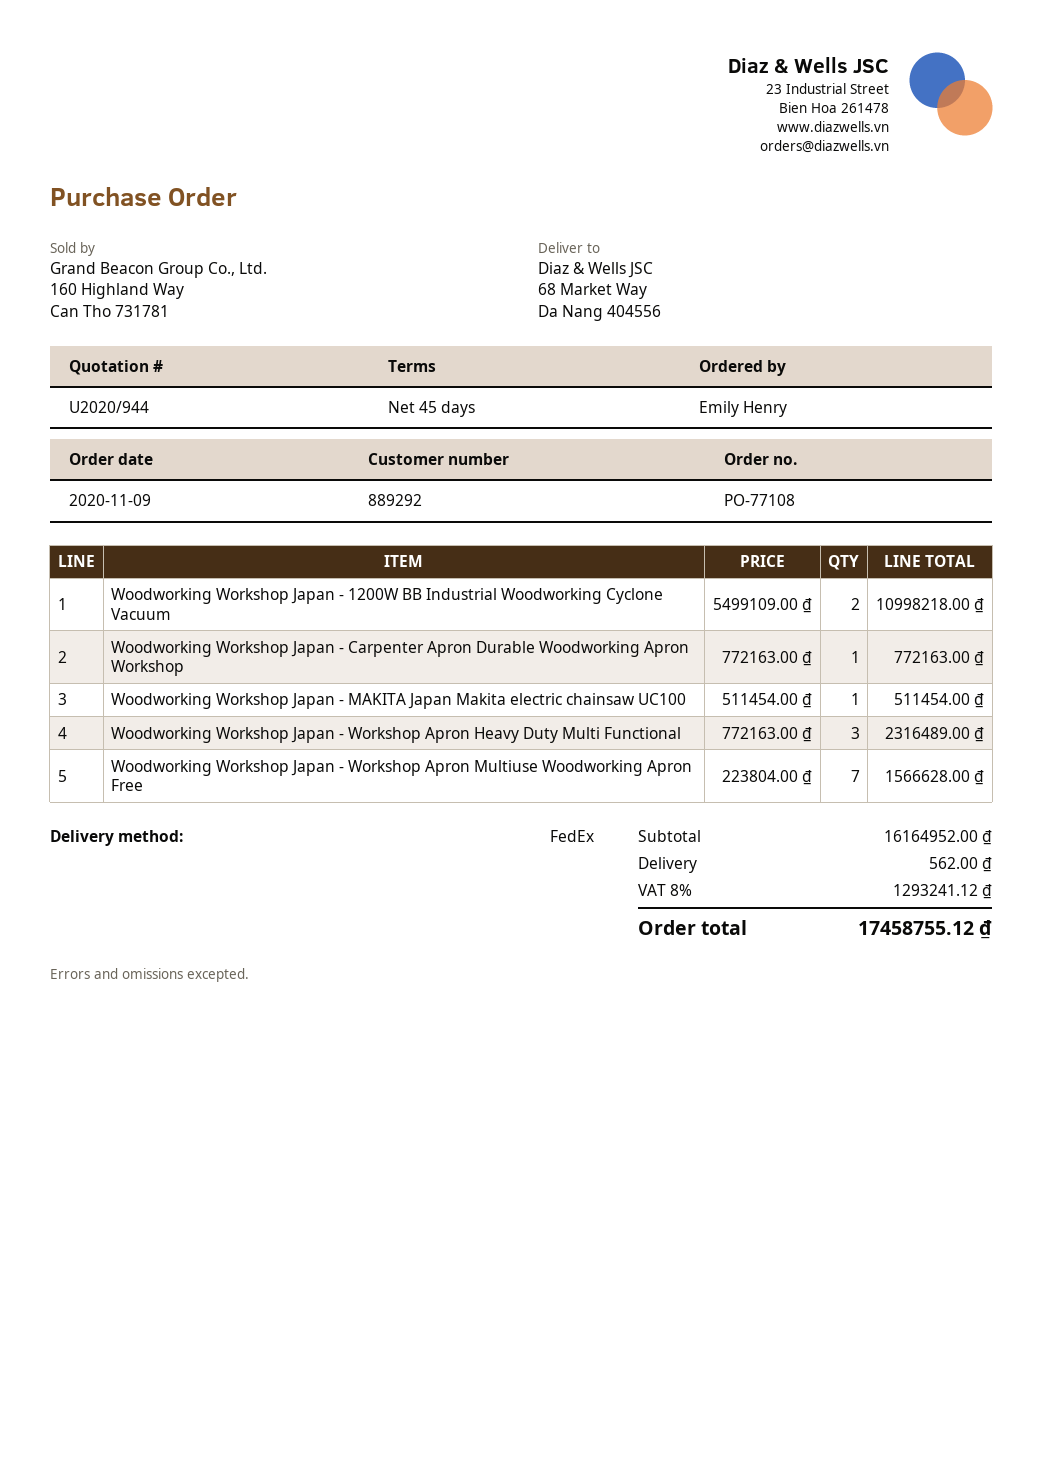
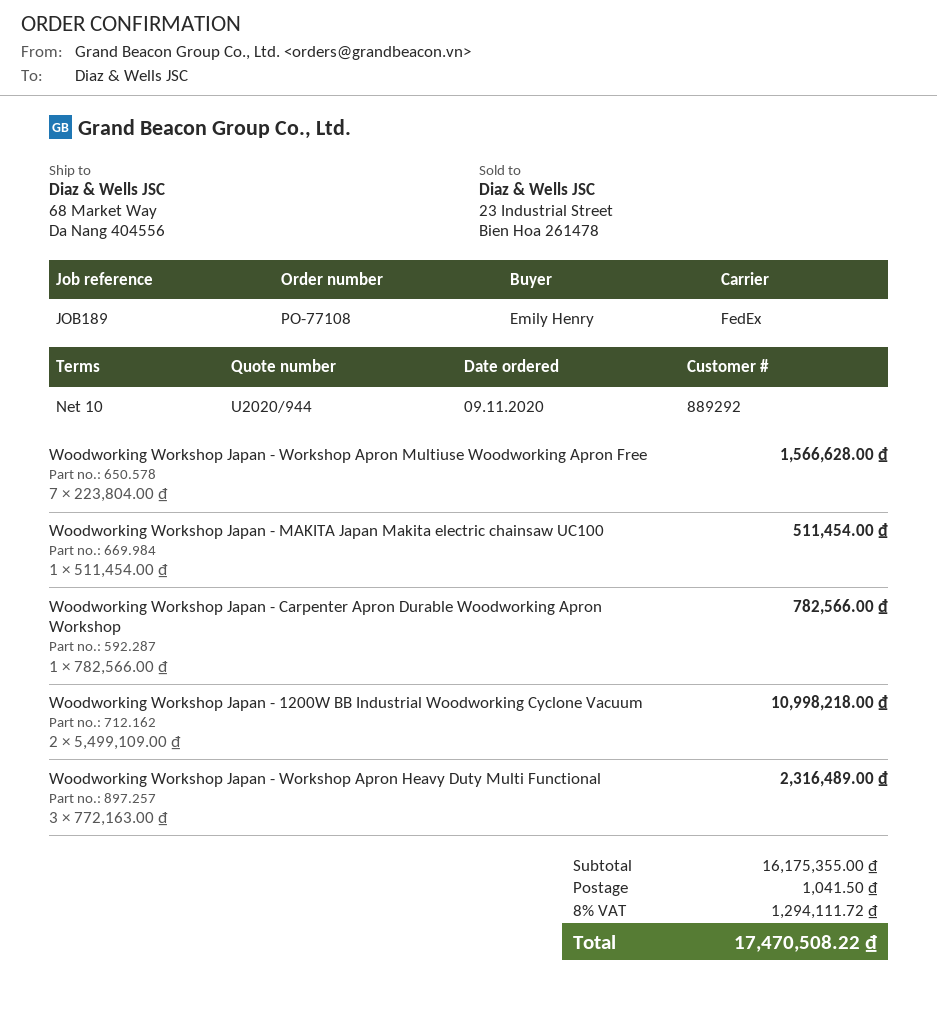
payment terms: 45 days -> 10 days
Woodworking Workshop Japan - Carpenter Apron Durable Woodworking Apron Workshop: 1 x 772163.00 = 772163.00 -> 1 x 782566.00 = 782566.00
subtotal: 16164952.00 -> 16175355.00
shipping: 562.00 -> 1041.50
tax: 8% = 1293241.12 -> 8% = 1294111.72
total: 17458755.12 -> 17470508.22

